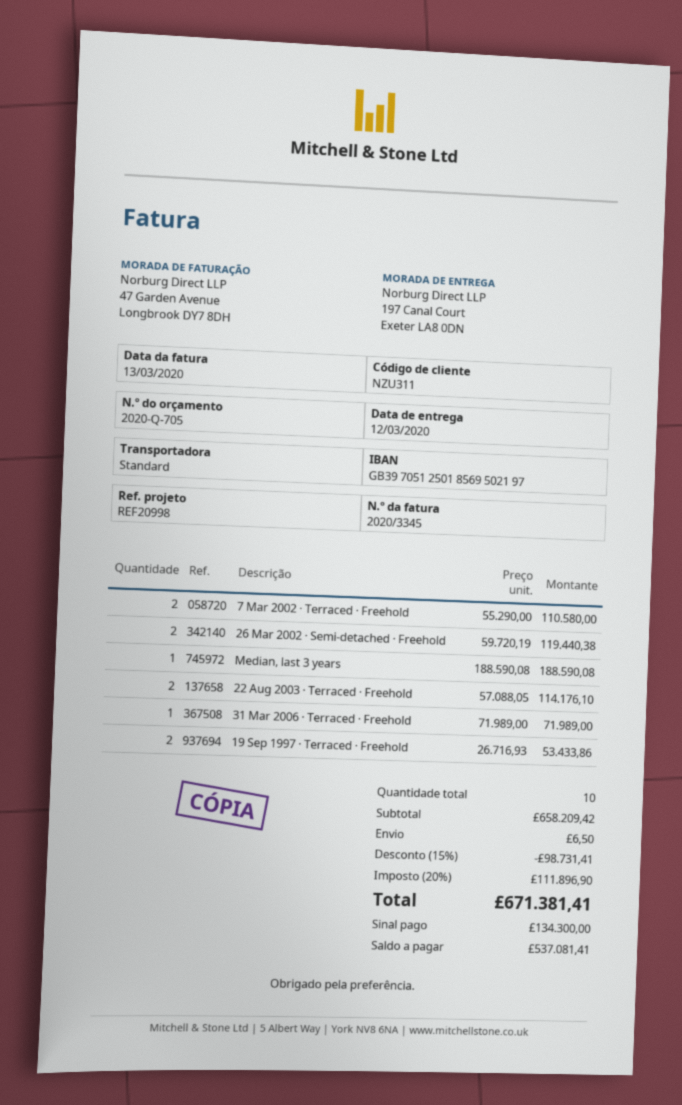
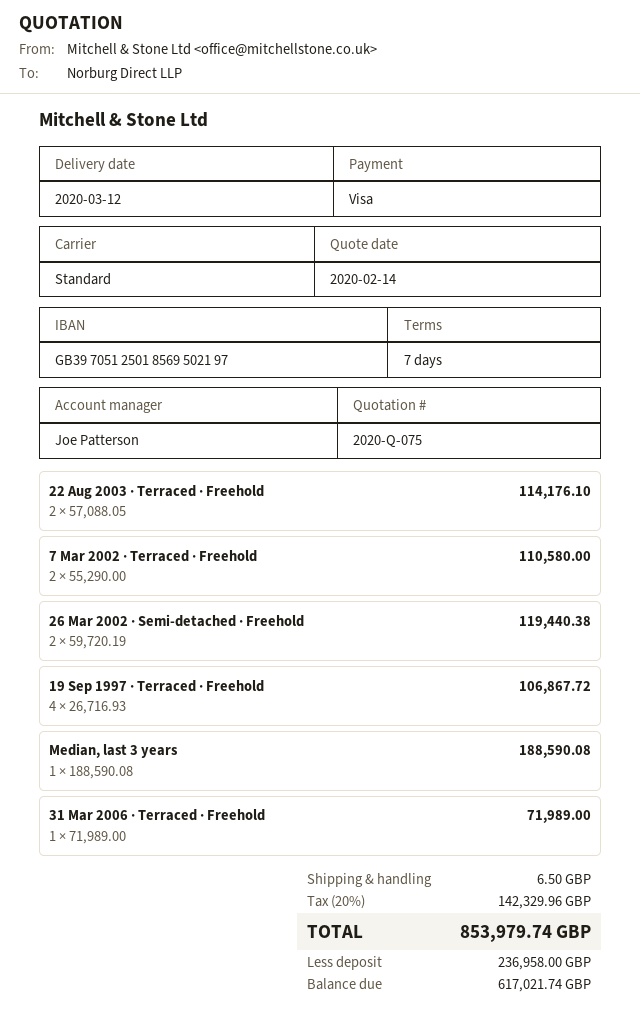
quote number: 2020-Q-705 -> 2020-Q-075
19 Sep 1997 · Terraced · Freehold: 2 x 26716.93 = 53433.86 -> 4 x 26716.93 = 106867.72
discount: 15% = 98731.41 -> none
tax: 20% = 111896.90 -> 20% = 142329.96
total: 671381.41 -> 853979.74
deposit: 134300.00 -> 236958.00
balance: 537081.41 -> 617021.74

